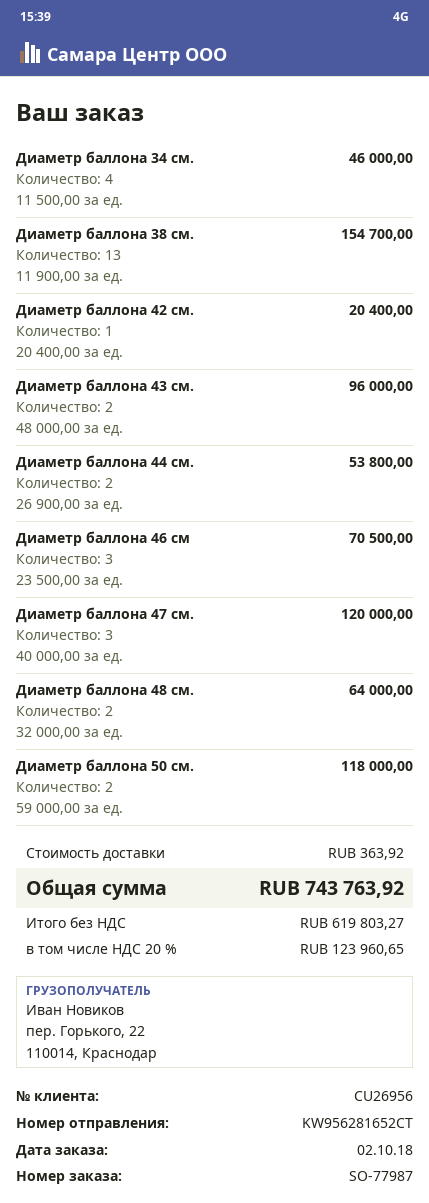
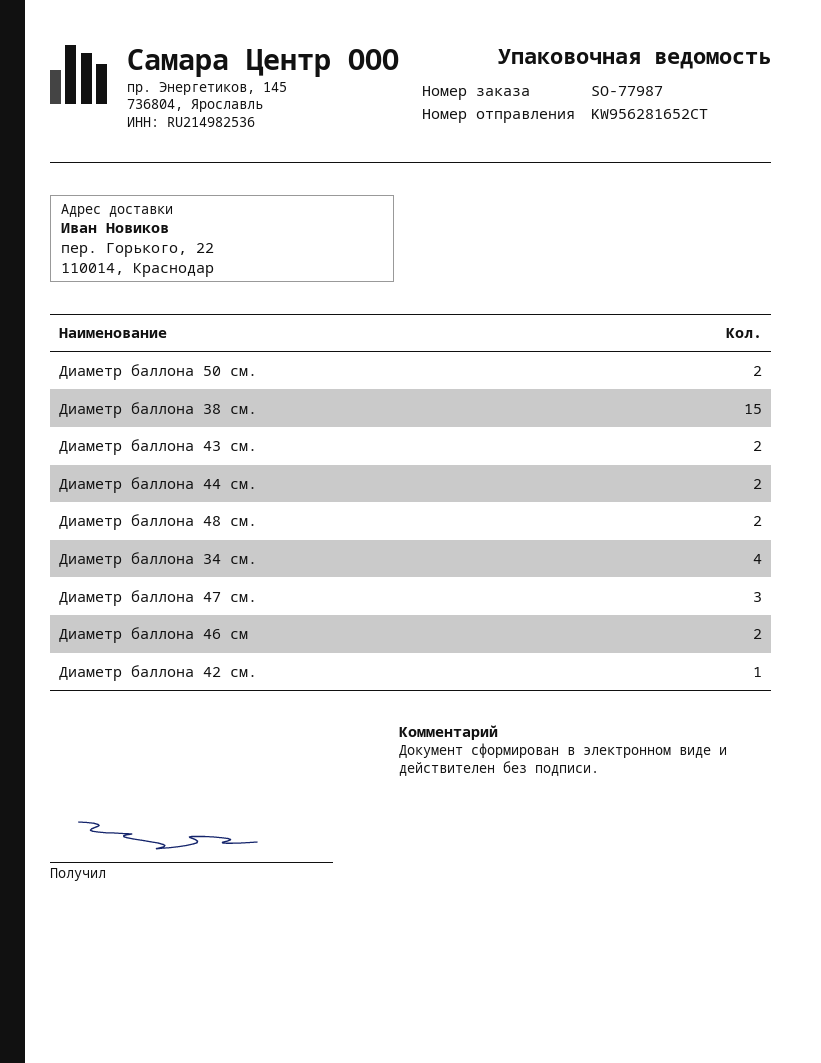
Диаметр баллона 38 см.: 13 -> 15
Диаметр баллона 46 см: 3 -> 2

